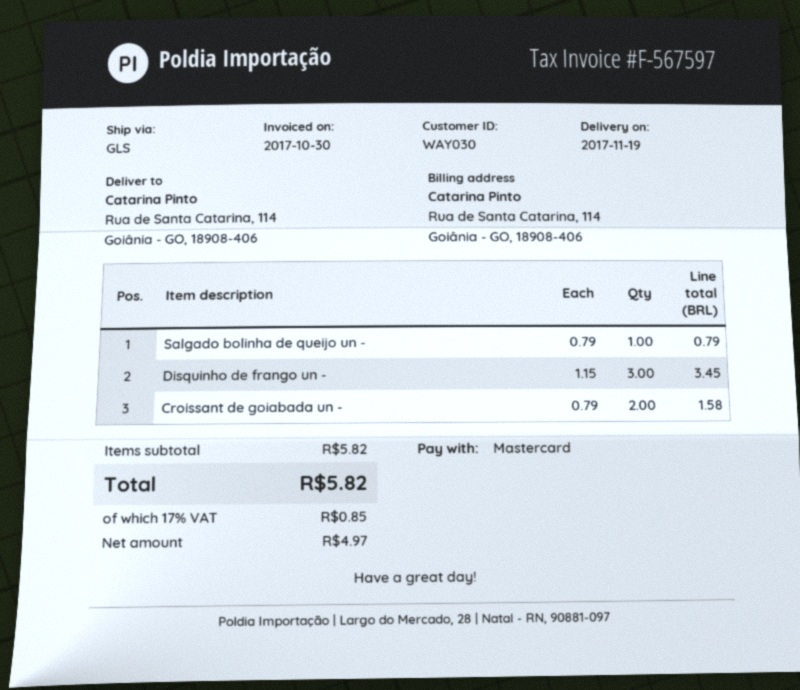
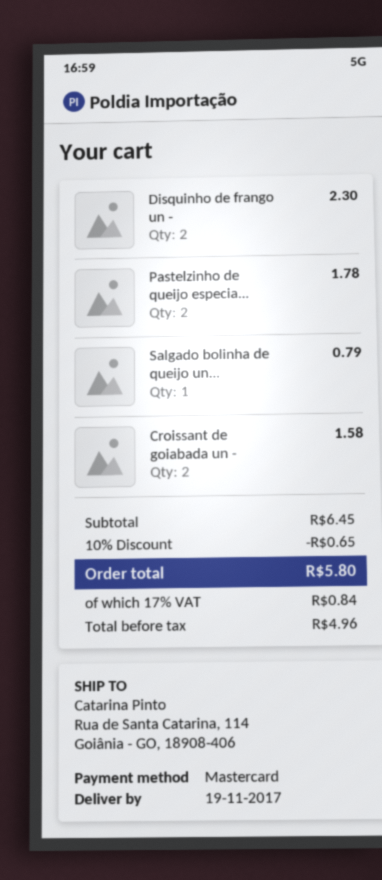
Disquinho de frango un -: 3 for 3.45 -> 2 for 2.30
Pastelzinho de queijo especia...: none -> 2 for 1.78
subtotal: 5.82 -> 6.45
discount: none -> 10% = 0.65
net: 4.97 -> 4.96
tax: 17% = 0.85 -> 17% = 0.84
total: 5.82 -> 5.80

